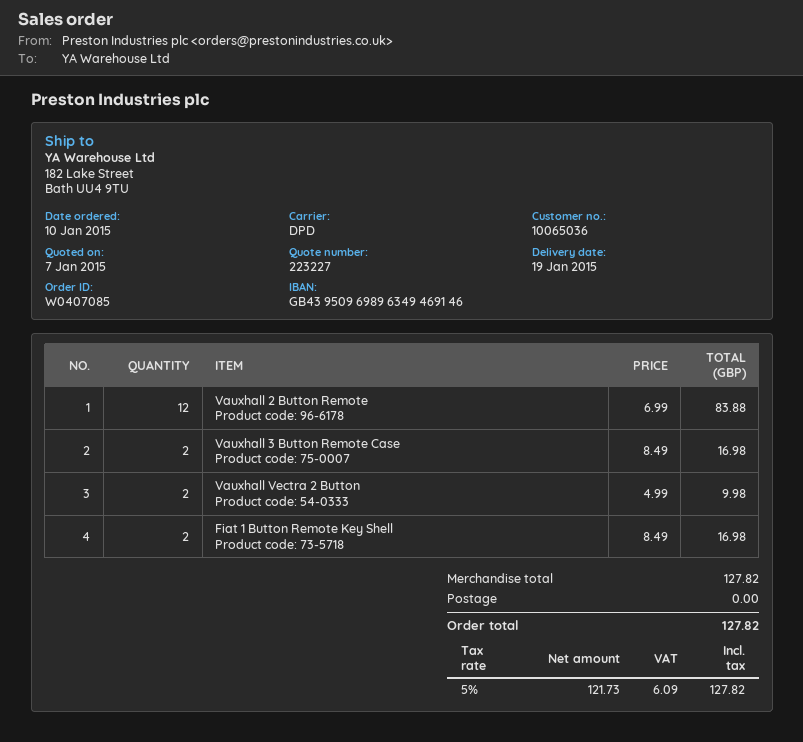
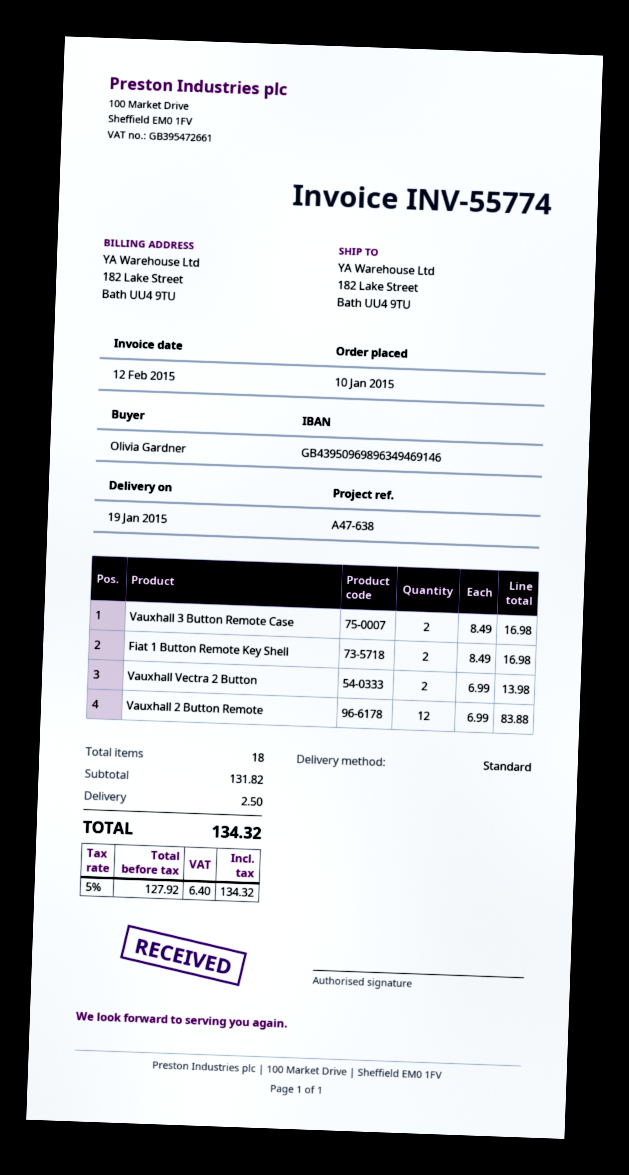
shipping method: DPD -> standard
Vauxhall Vectra 2 Button: 2 x 4.99 = 9.98 -> 2 x 6.99 = 13.98
subtotal: 127.82 -> 131.82
shipping: 0.00 -> 2.50
net: 121.73 -> 127.92
tax: 5% = 6.09 -> 5% = 6.40
total: 127.82 -> 134.32

